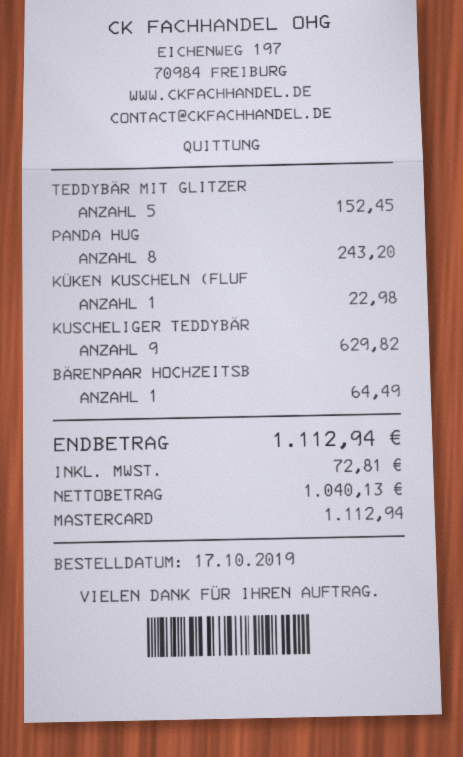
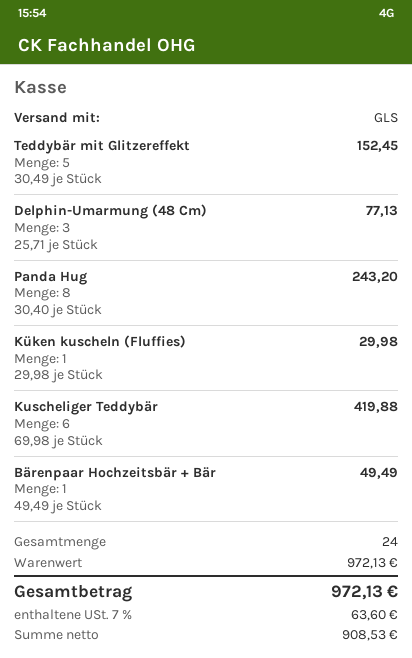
KÜKEN KUSCHELN (FLUF: 1 for 22.98 -> 1 for 29.98
KUSCHELIGER TEDDYBÄR: 9 for 629.82 -> 6 for 419.88
BÄRENPAAR HOCHZEITSB: 1 for 64.49 -> 1 for 49.49
Delphin-Umarmung (48 Cm): none -> 3 for 77.13
net: 1040.13 -> 908.53
tax: 72.81 -> 63.60
total: 1112.94 -> 972.13

